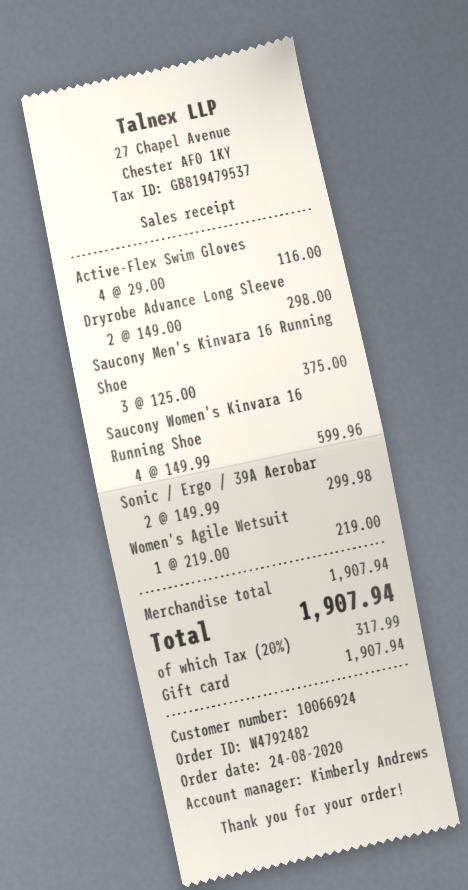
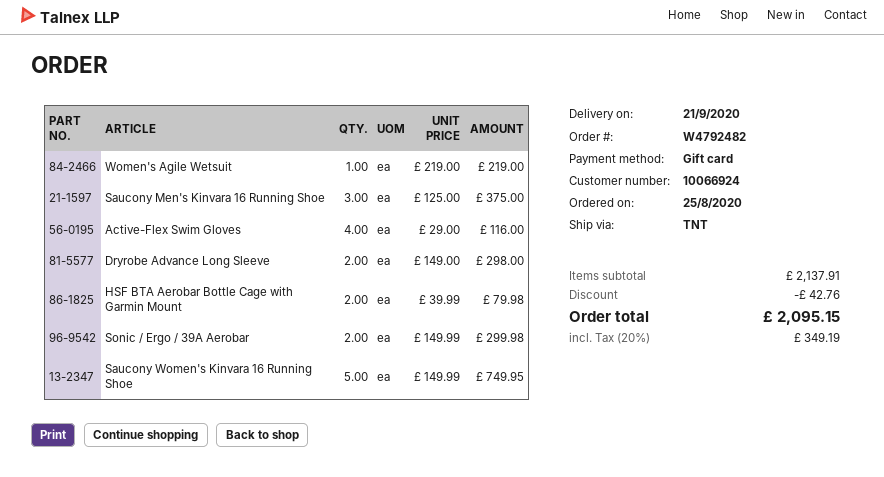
order date: 2020-08-24 -> 2020-08-25
Saucony Women's Kinvara 16 Running Shoe: 4 x 149.99 = 599.96 -> 5 x 149.99 = 749.95
HSF BTA Aerobar Bottle Cage with Garmin Mount: none -> 2 x 39.99 = 79.98
subtotal: 1907.94 -> 2137.91
discount: none -> 42.76
tax: 20% = 317.99 -> 20% = 349.19
total: 1907.94 -> 2095.15

